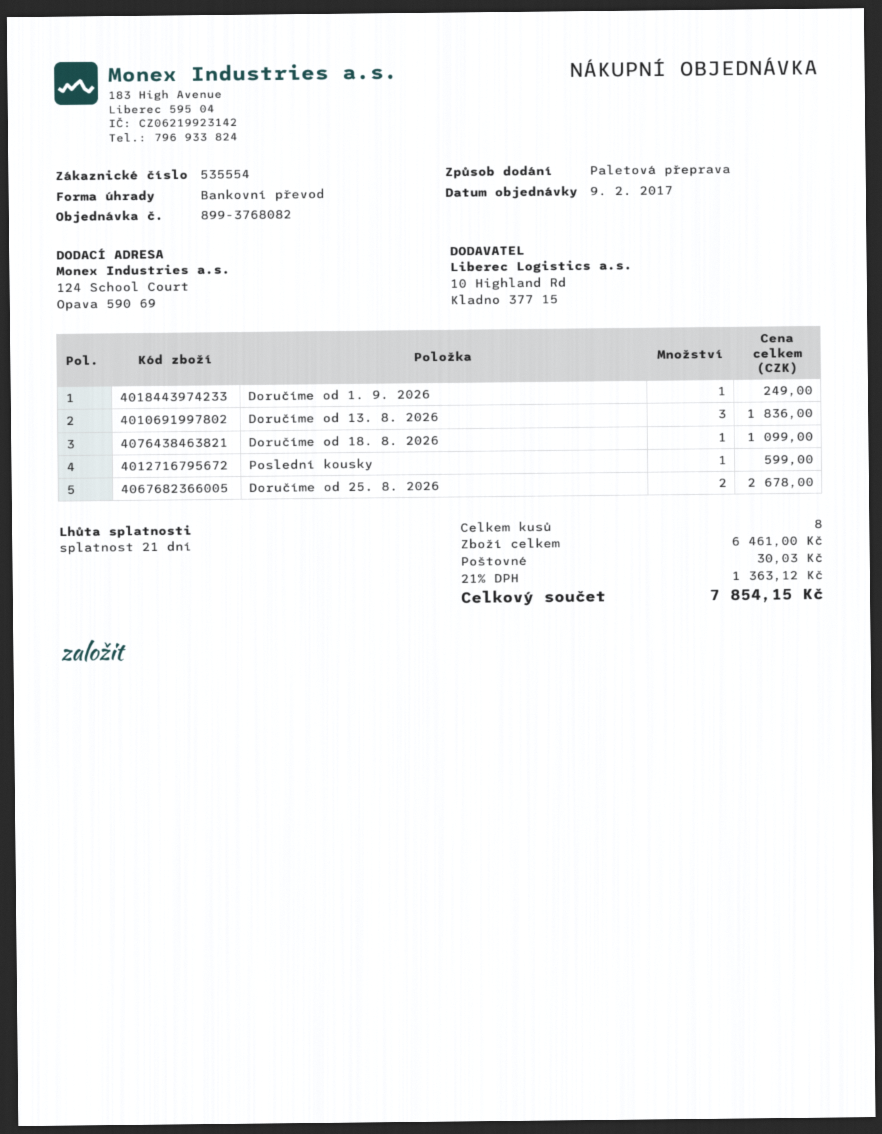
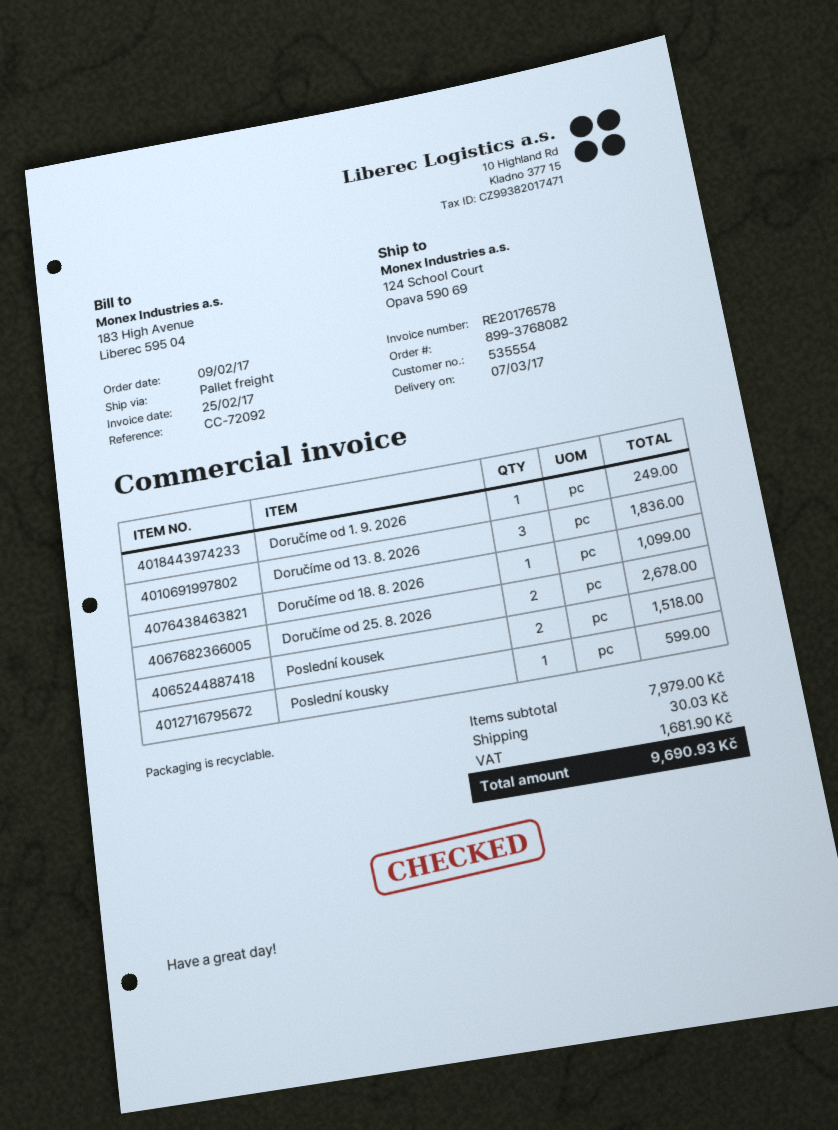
Poslední kousek: none -> 2 for 1518.00
subtotal: 6461.00 -> 7979.00
tax: 1363.12 -> 1681.90
total: 7854.15 -> 9690.93

